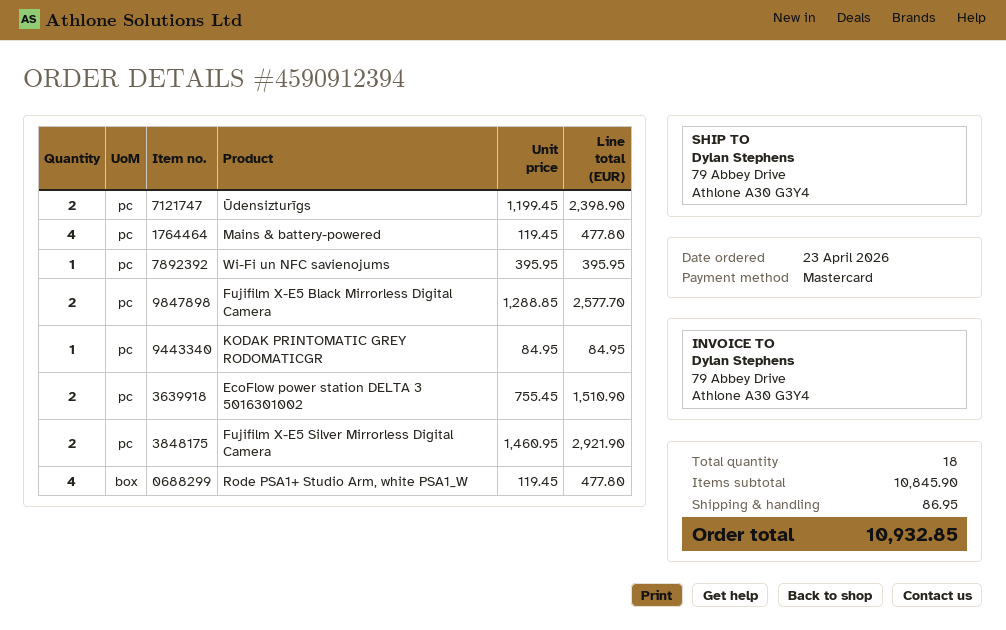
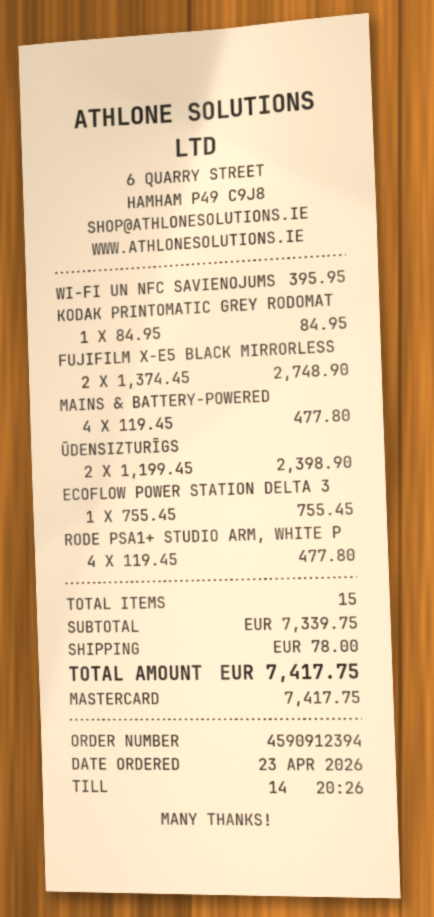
Fujifilm X-E5 Black Mirrorless Digital Camera: 2 x 1288.85 = 2577.70 -> 2 x 1374.45 = 2748.90
EcoFlow power station DELTA 3 5016301002: 2 x 755.45 = 1510.90 -> 1 x 755.45 = 755.45
Fujifilm X-E5 Silver Mirrorless Digital Camera: 2 x 1460.95 = 2921.90 -> none
total quantity: 18 -> 15
subtotal: 10845.90 -> 7339.75
shipping: 86.95 -> 78.00
total: 10932.85 -> 7417.75

